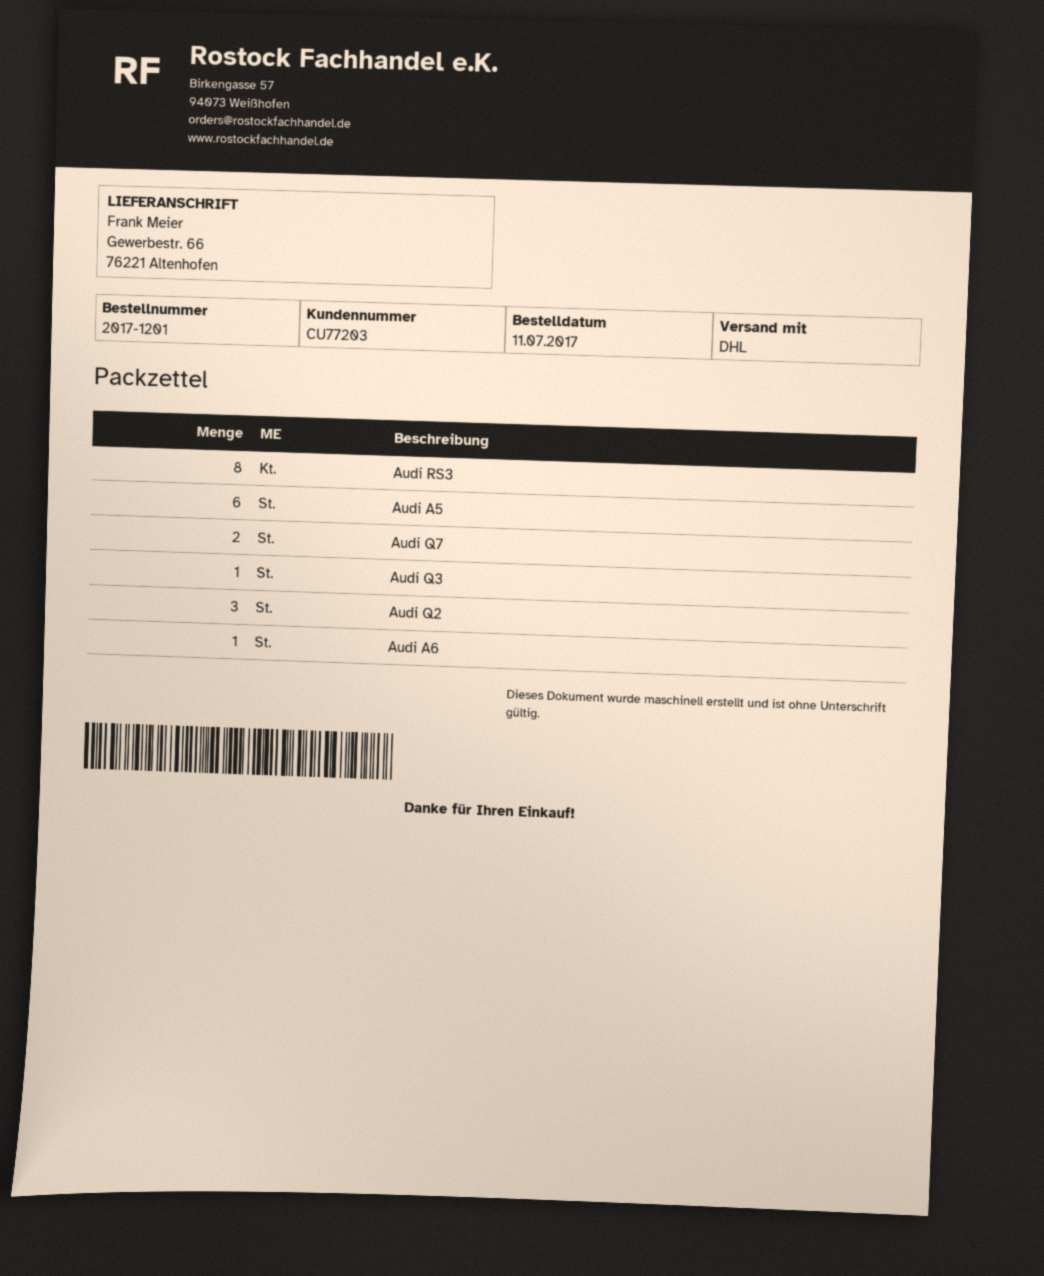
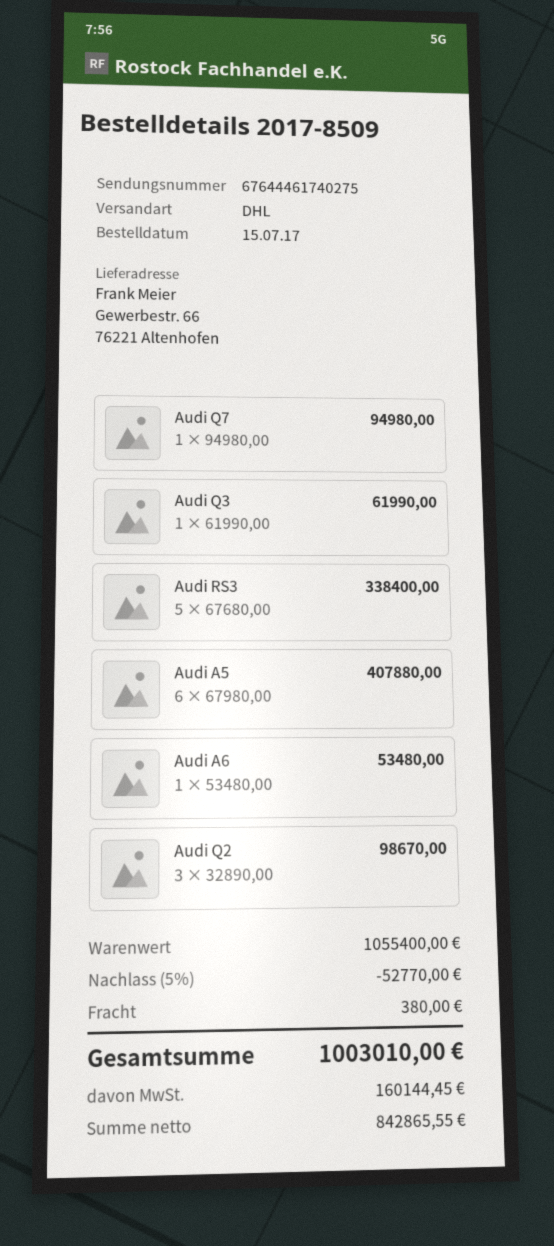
order number: 2017-1201 -> 2017-8509
order date: 2017-07-11 -> 2017-07-15
Audi RS3: 8 -> 5
Audi Q7: 2 -> 1

